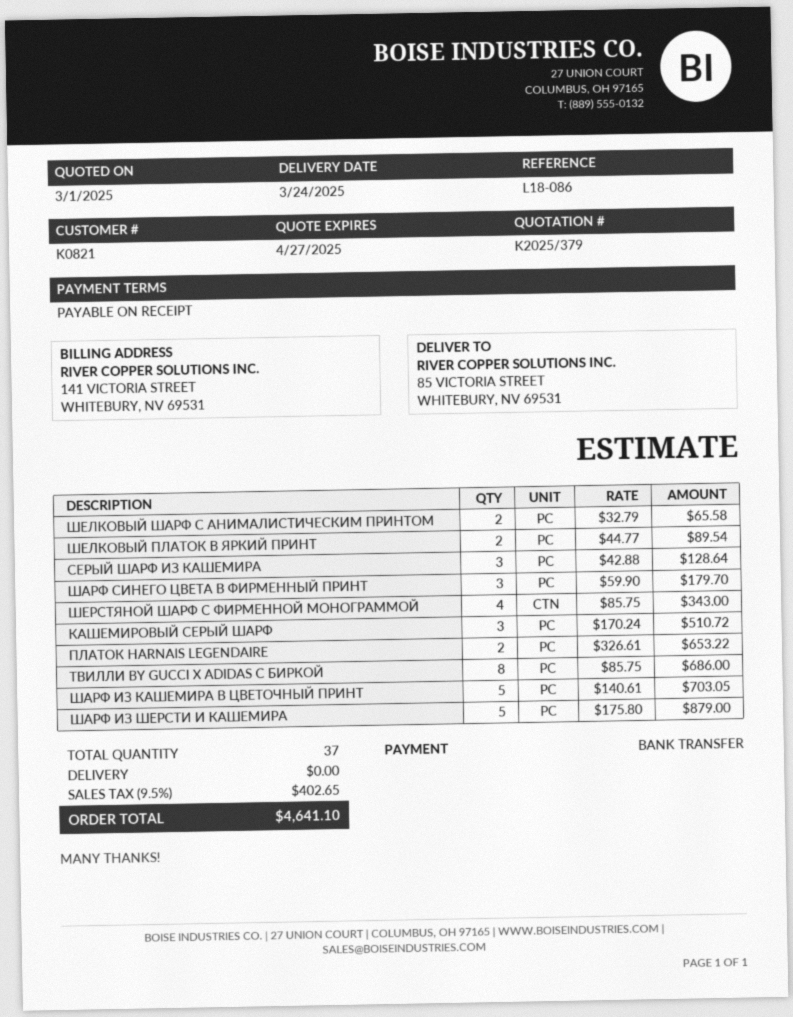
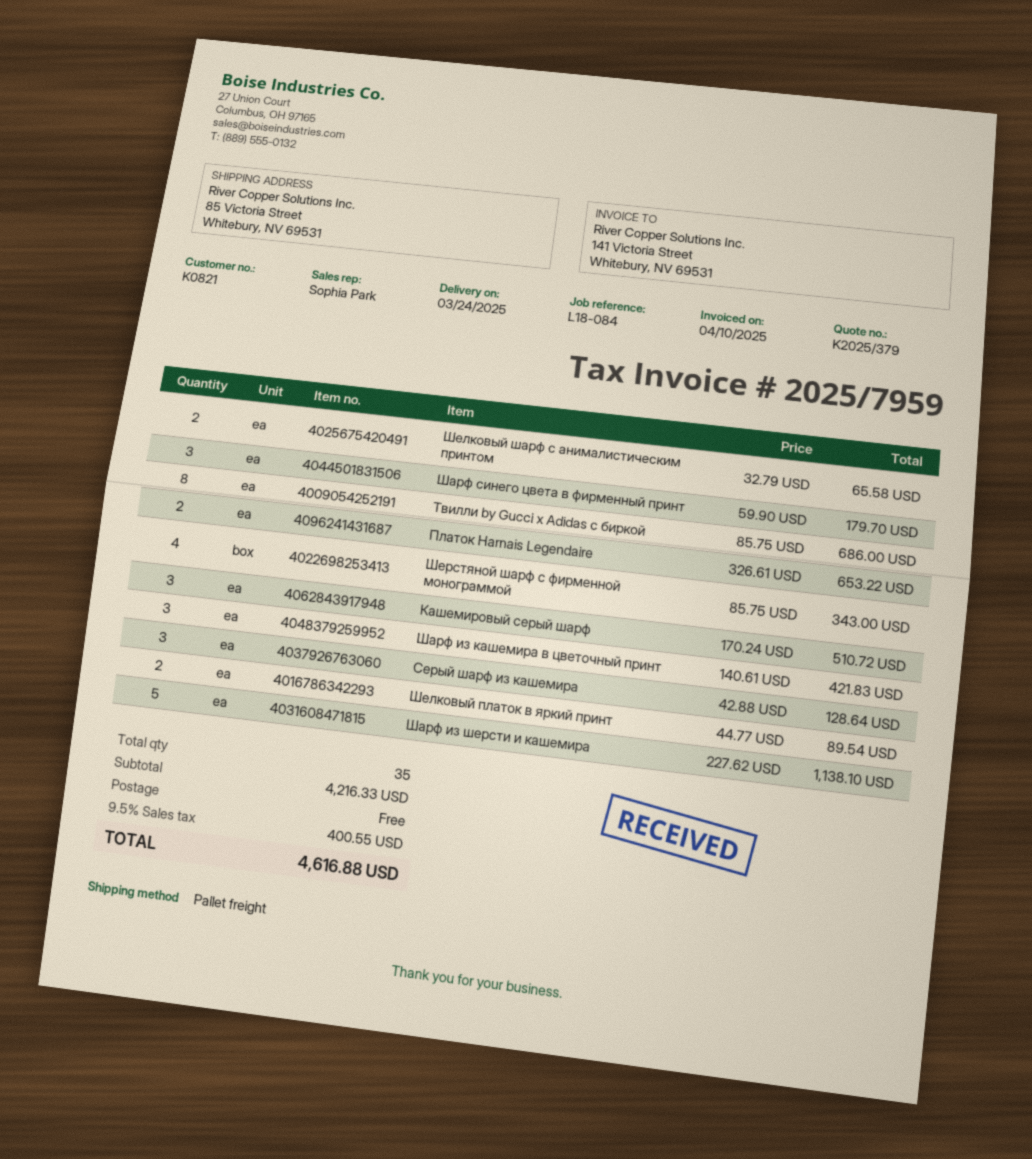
reference: L18-086 -> L18-084
ШАРФ ИЗ КАШЕМИРА В ЦВЕТОЧНЫЙ ПРИНТ: 5 x 140.61 = 703.05 -> 3 x 140.61 = 421.83
ШАРФ ИЗ ШЕРСТИ И КАШЕМИРА: 5 x 175.80 = 879.00 -> 5 x 227.62 = 1138.10
total quantity: 37 -> 35
tax: 9.5% = 402.65 -> 9.5% = 400.55
total: 4641.10 -> 4616.88

